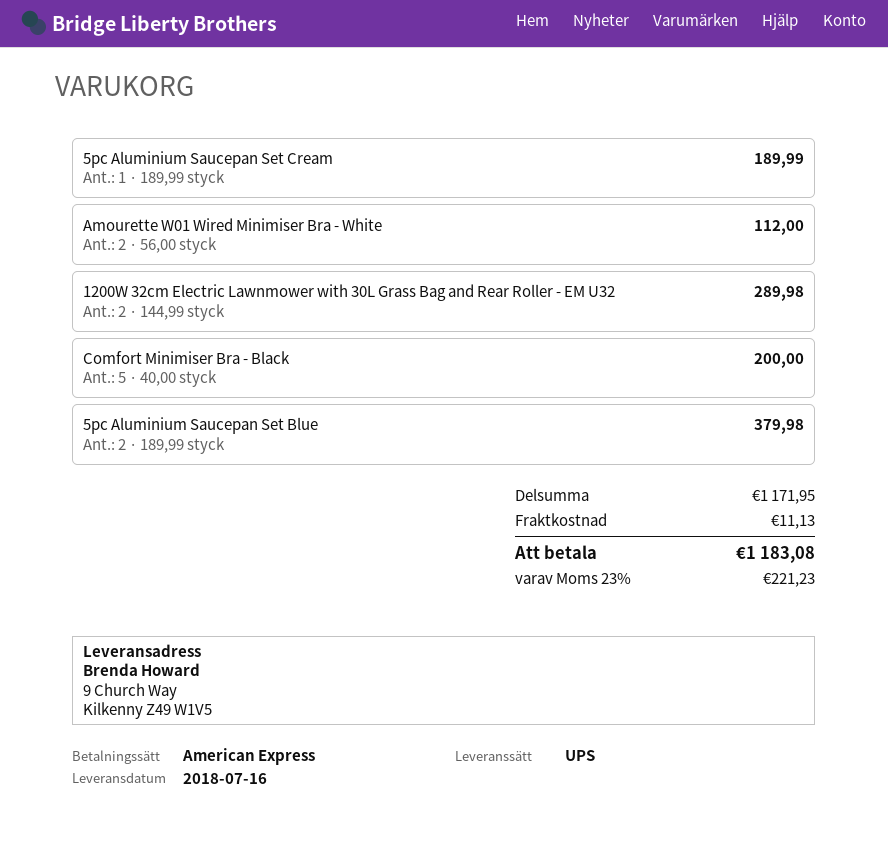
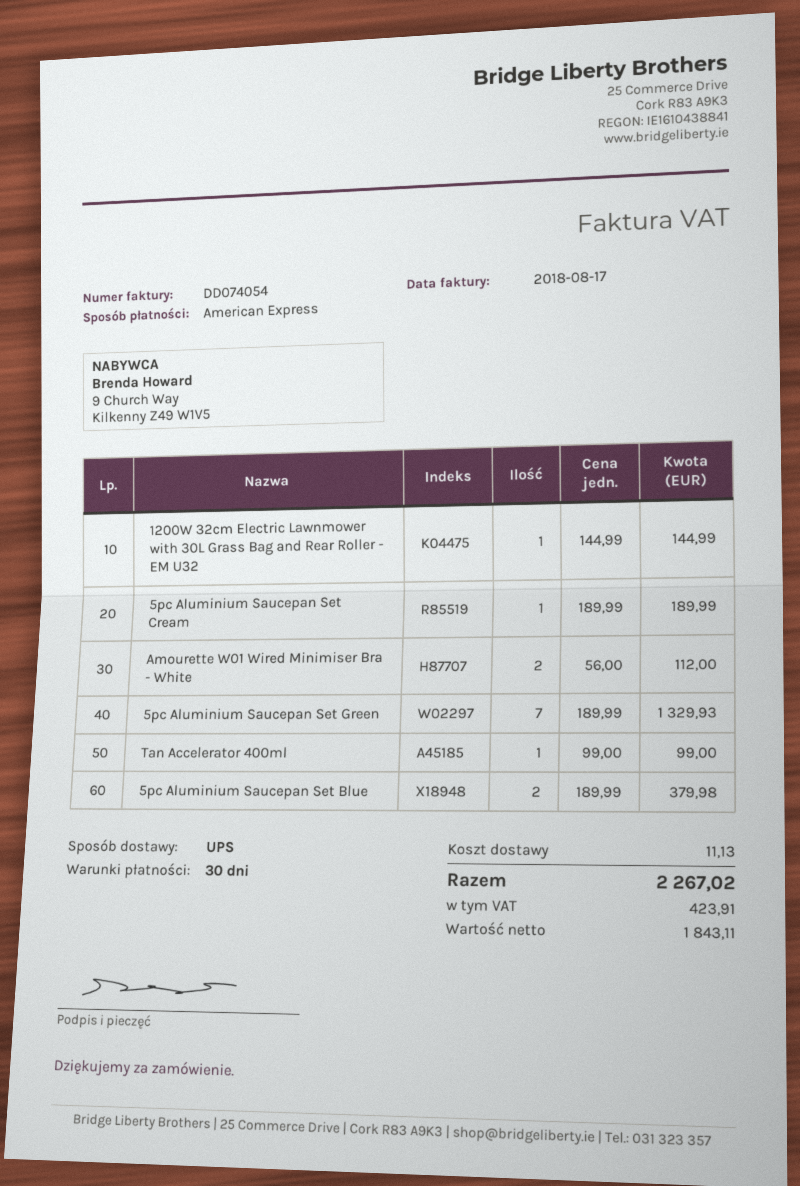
1200W 32cm Electric Lawnmower with 30L Grass Bag and Rear Roller - EM U32: 2 x 144.99 = 289.98 -> 1 x 144.99 = 144.99
Comfort Minimiser Bra - Black: 5 x 40.00 = 200.00 -> none
5pc Aluminium Saucepan Set Green: none -> 7 x 189.99 = 1329.93
Tan Accelerator 400ml: none -> 1 x 99.00 = 99.00
tax: 221.23 -> 423.91
total: 1183.08 -> 2267.02

